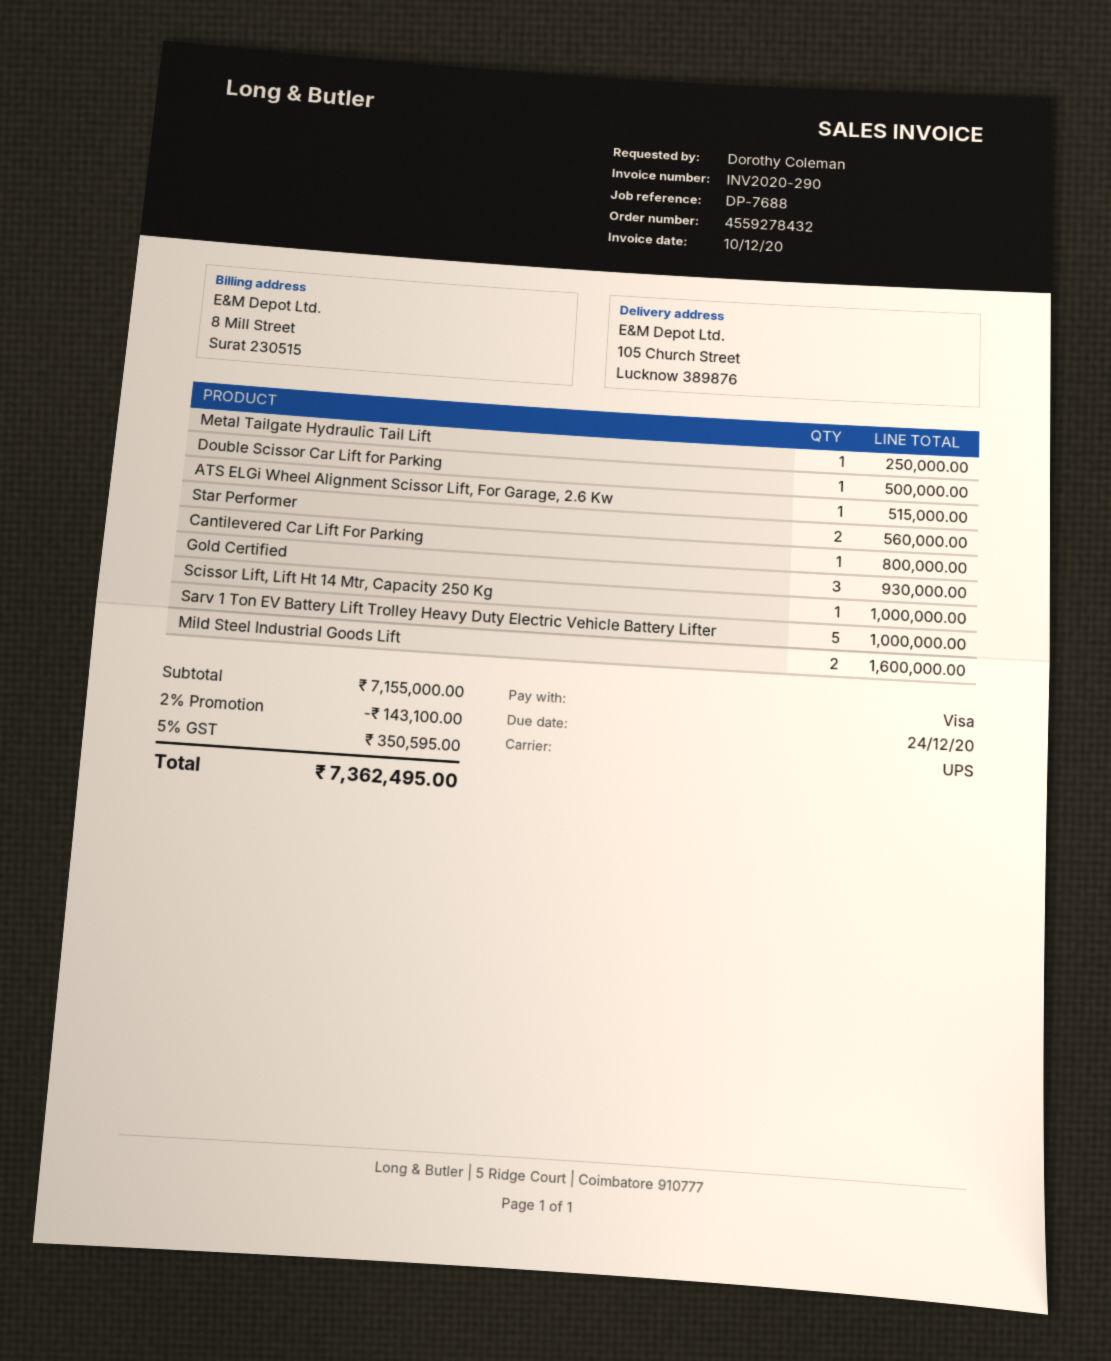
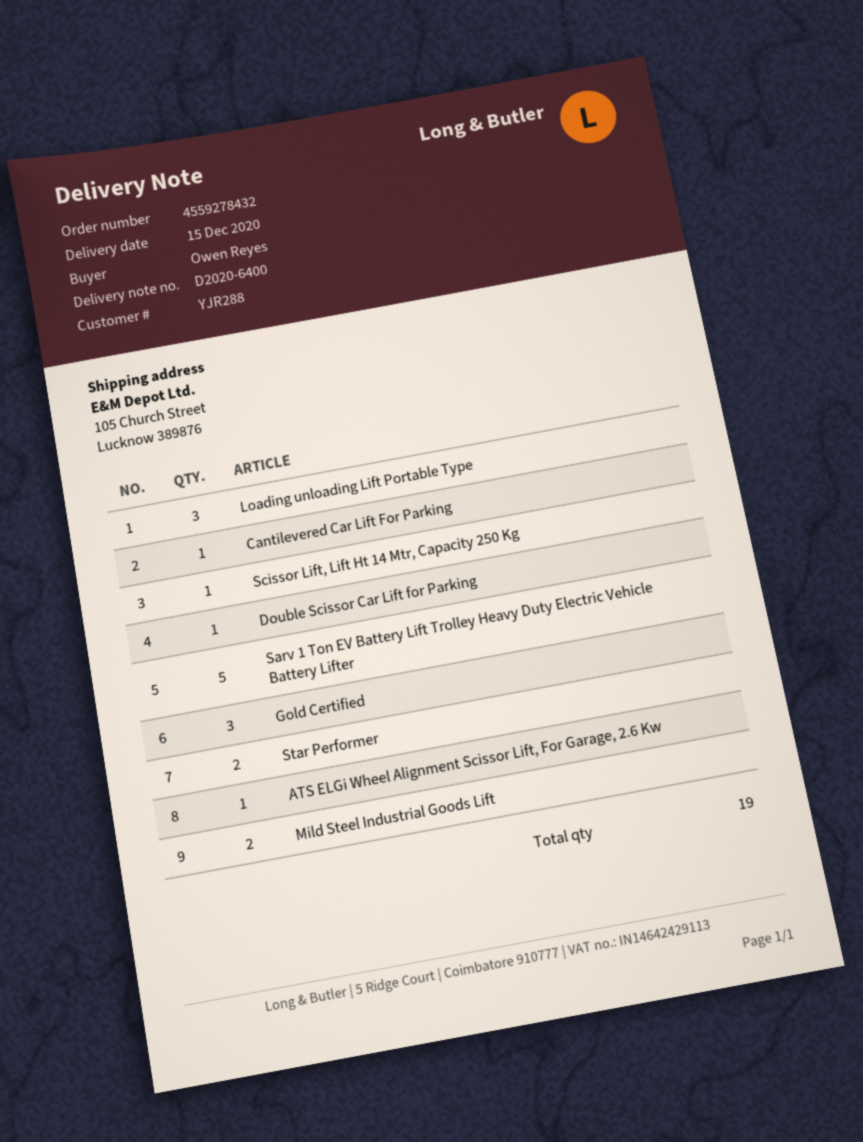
ordered by: Dorothy Coleman -> Owen Reyes
Metal Tailgate Hydraulic Tail Lift: 1 -> none
Loading unloading Lift Portable Type: none -> 3

